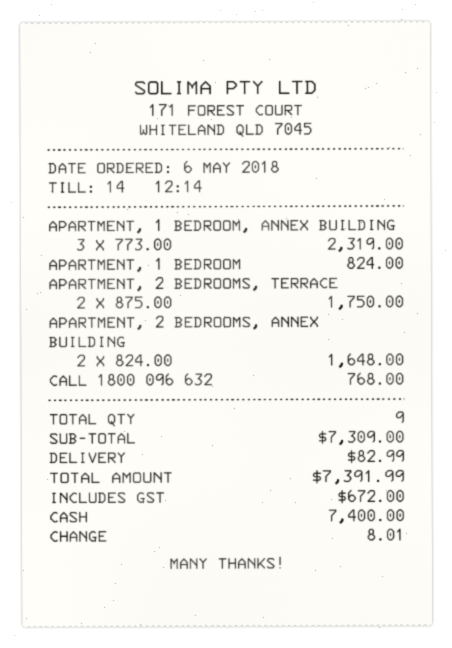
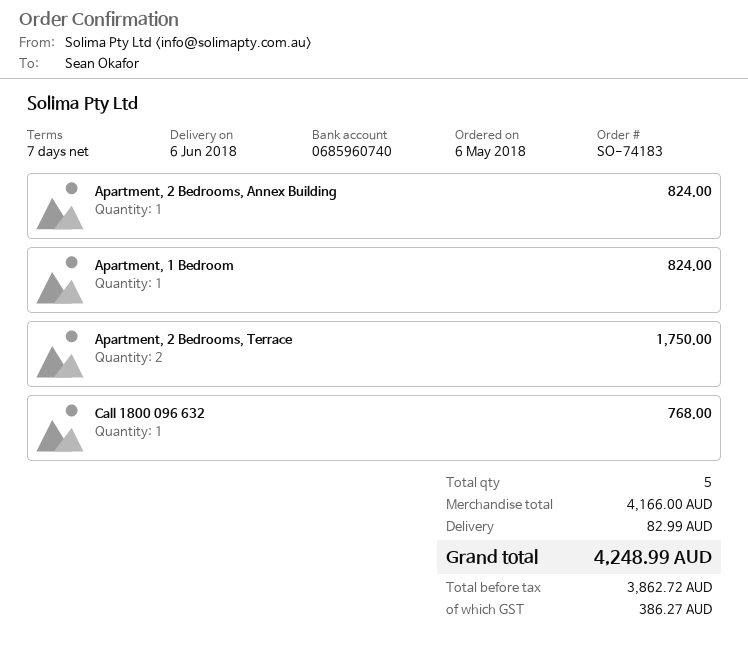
APARTMENT, 1 BEDROOM, ANNEX BUILDING: 3 for 2319.00 -> none
APARTMENT, 2 BEDROOMS, ANNEX BUILDING: 2 for 1648.00 -> 1 for 824.00
total quantity: 9 -> 5
subtotal: 7309.00 -> 4166.00
tax: 672.00 -> 386.27
total: 7391.99 -> 4248.99

